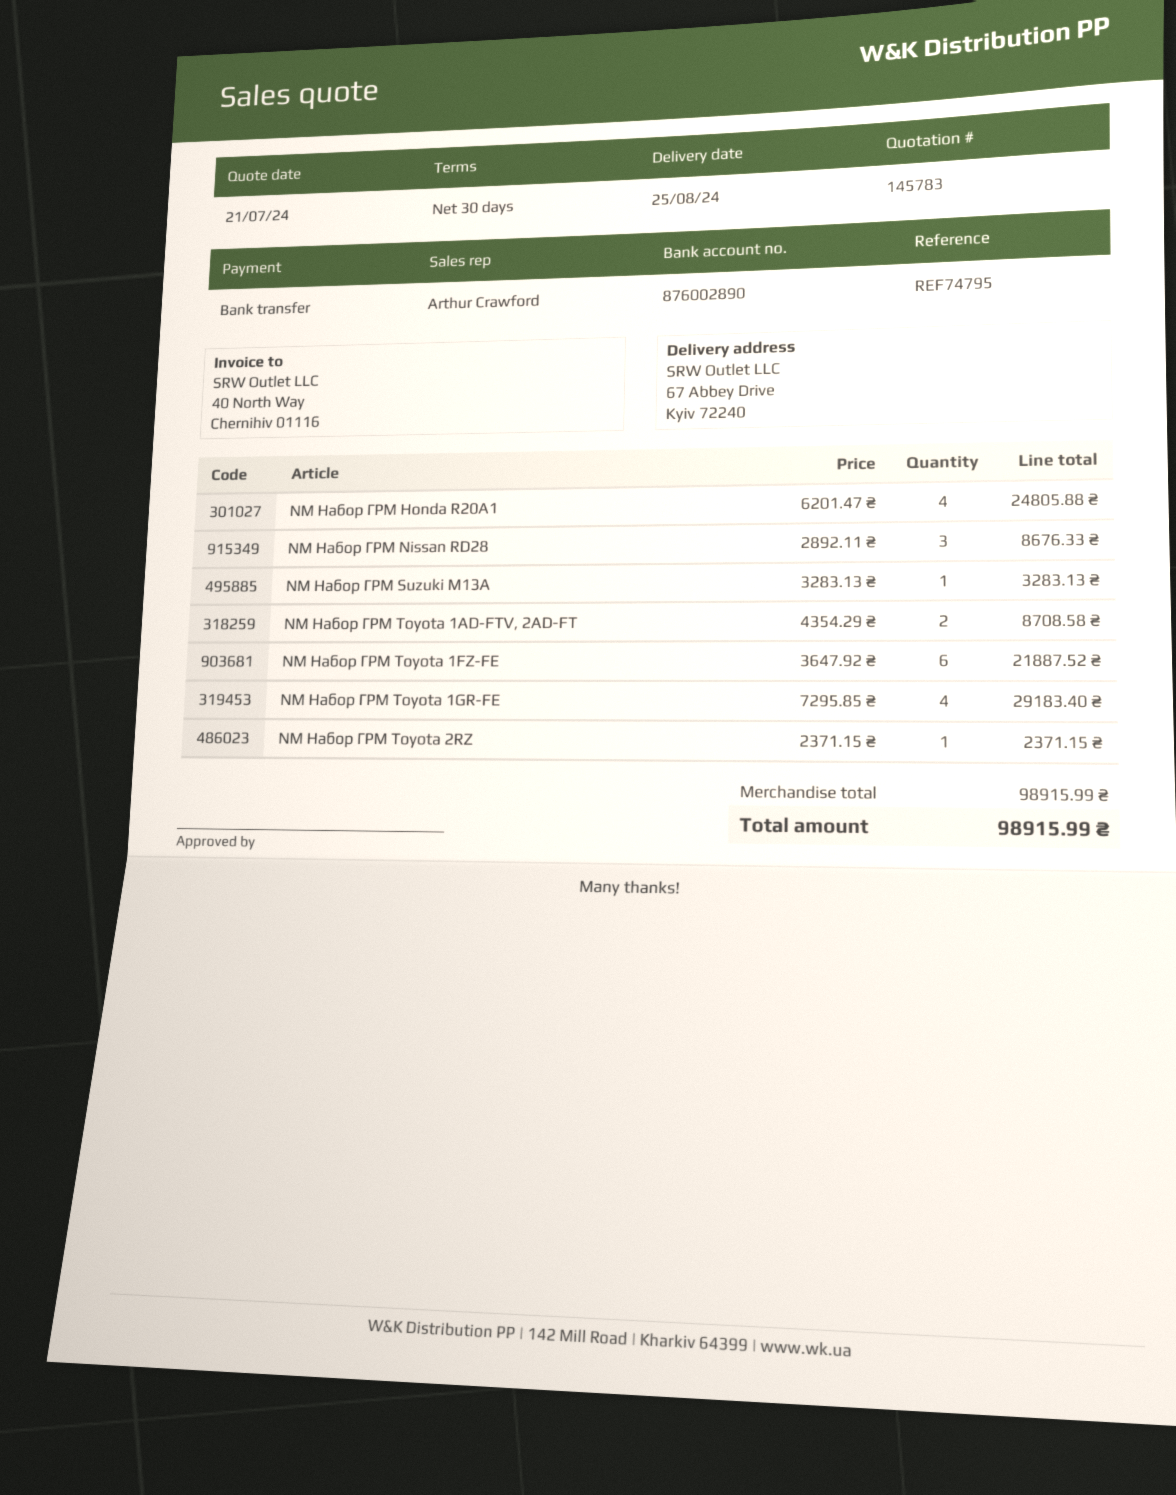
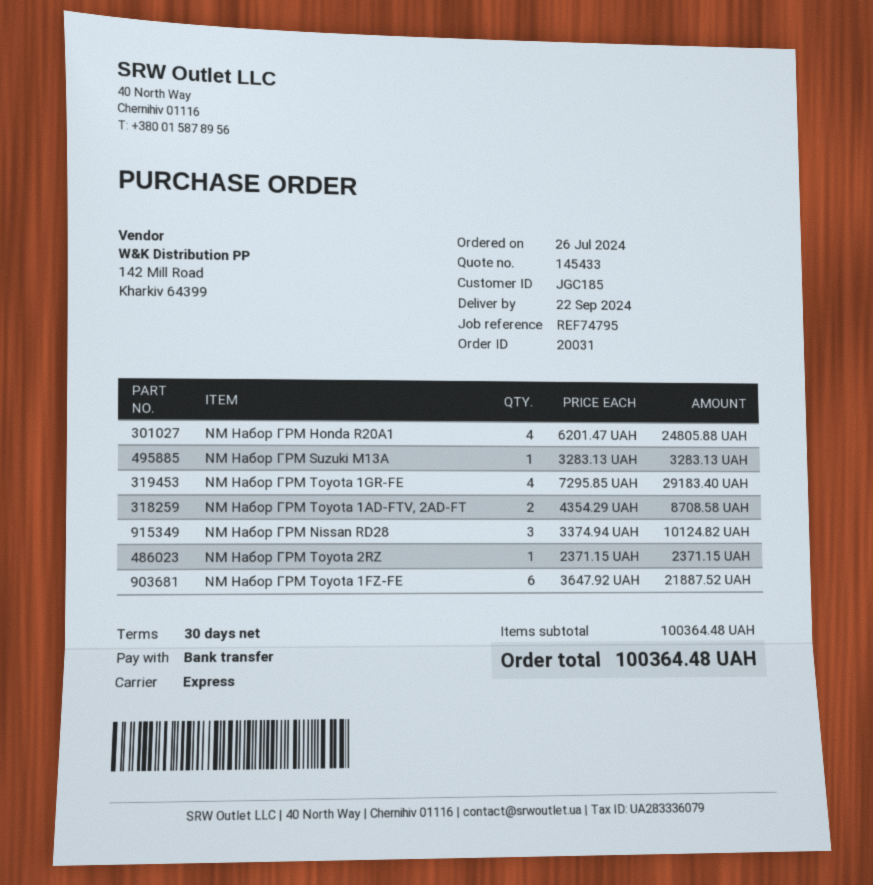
quote number: 145783 -> 145433
delivery date: 2024-08-25 -> 2024-09-22
NM Набор ГРМ Nissan RD28: 3 x 2892.11 = 8676.33 -> 3 x 3374.94 = 10124.82
subtotal: 98915.99 -> 100364.48
total: 98915.99 -> 100364.48

